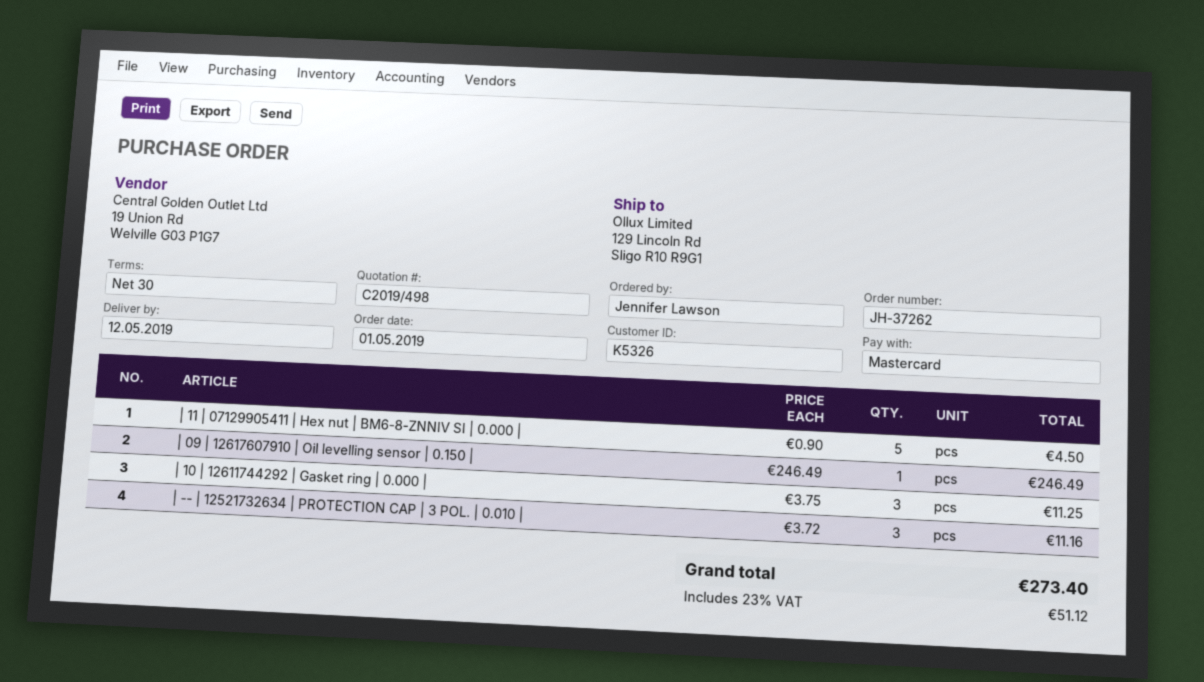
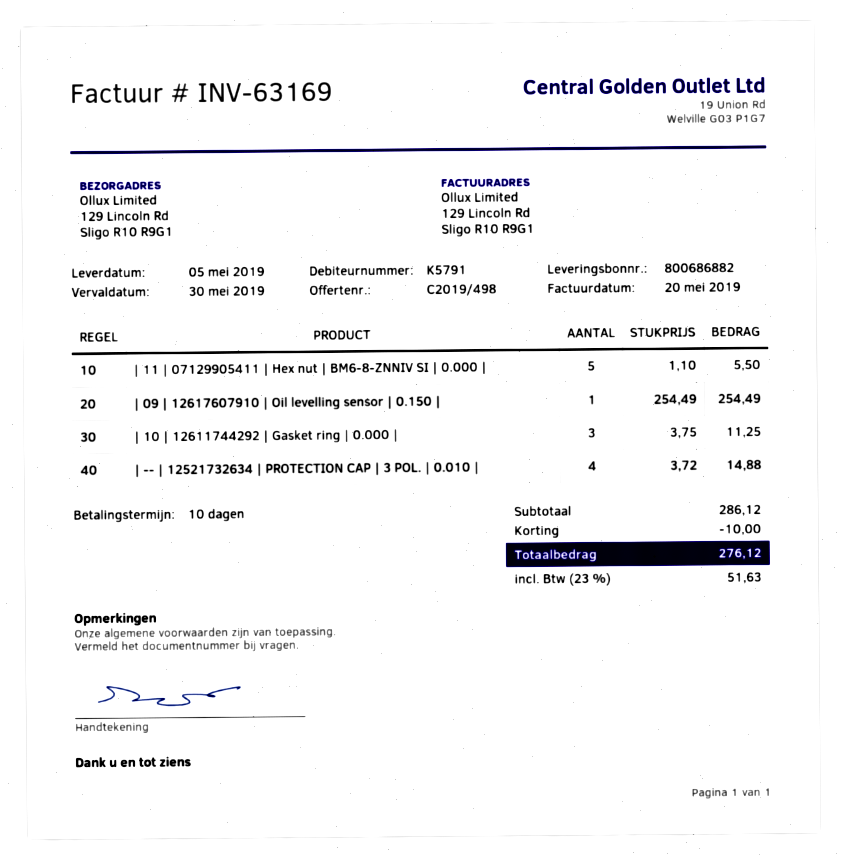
delivery date: 2019-05-12 -> 2019-05-05
payment terms: 30 days -> 10 days
customer number: K5326 -> K5791
| 11 | 07129905411 | Hex nut | BM6-8-ZNNIV SI | 0.000 |: 5 x 0.90 = 4.50 -> 5 x 1.10 = 5.50
| 09 | 12617607910 | Oil levelling sensor | 0.150 |: 1 x 246.49 = 246.49 -> 1 x 254.49 = 254.49
| -- | 12521732634 | PROTECTION CAP | 3 POL. | 0.010 |: 3 x 3.72 = 11.16 -> 4 x 3.72 = 14.88
discount: none -> 10.00
tax: 23% = 51.12 -> 23% = 51.63
total: 273.40 -> 276.12

